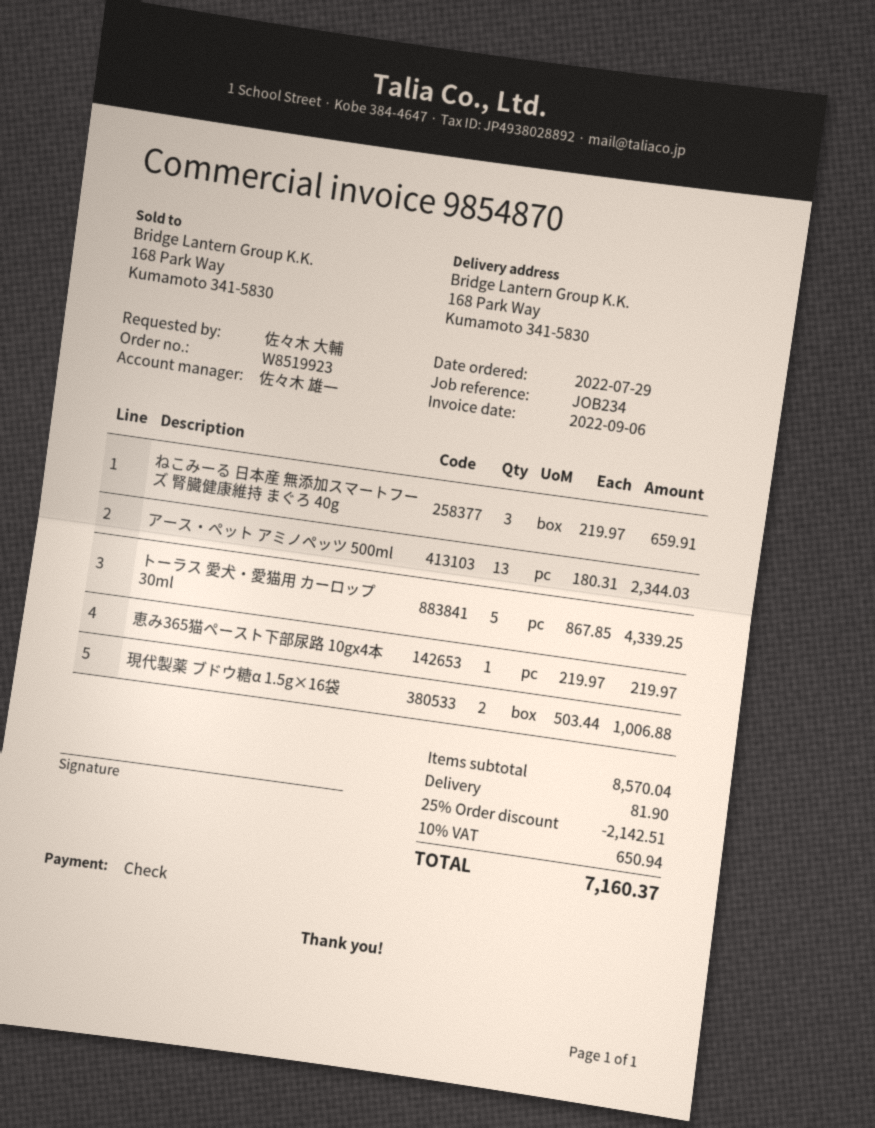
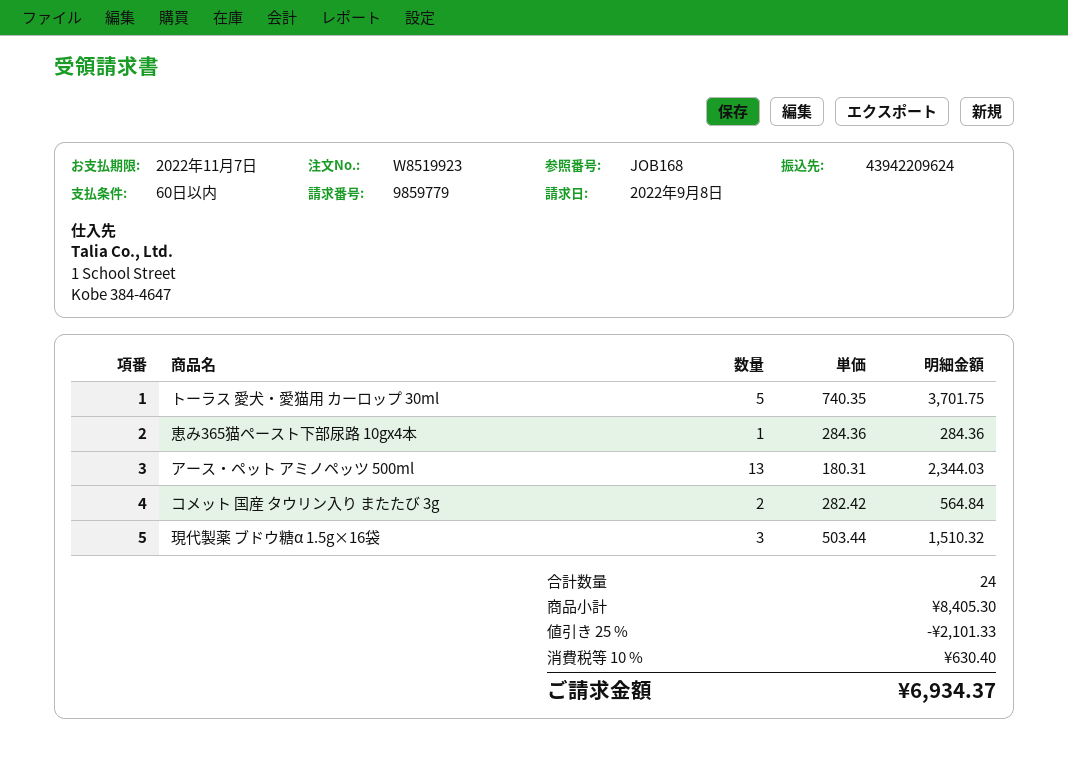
invoice number: 9854870 -> 9859779
invoice date: 2022-09-06 -> 2022-09-08
reference: JOB234 -> JOB168
ねこみーる 日本産 無添加スマートフーズ 腎臓健康維持 まぐろ 40g: 3 x 219.97 = 659.91 -> none
トーラス 愛犬・愛猫用 カーロップ 30ml: 5 x 867.85 = 4339.25 -> 5 x 740.35 = 3701.75
恵み365猫ペースト下部尿路 10gx4本: 1 x 219.97 = 219.97 -> 1 x 284.36 = 284.36
現代製薬 ブドウ糖α 1.5g×16袋: 2 x 503.44 = 1006.88 -> 3 x 503.44 = 1510.32
コメット 国産 タウリン入り またたび 3g: none -> 2 x 282.42 = 564.84
subtotal: 8570.04 -> 8405.30
discount: 25% = 2142.51 -> 25% = 2101.33
shipping: 81.90 -> none
tax: 10% = 650.94 -> 10% = 630.40
total: 7160.37 -> 6934.37

